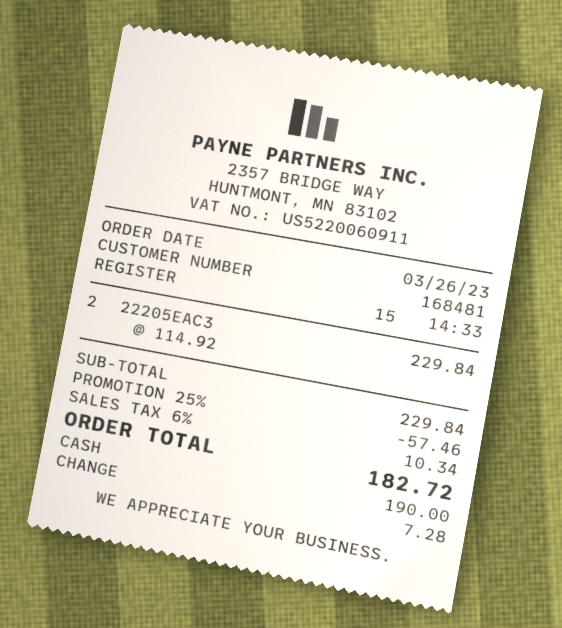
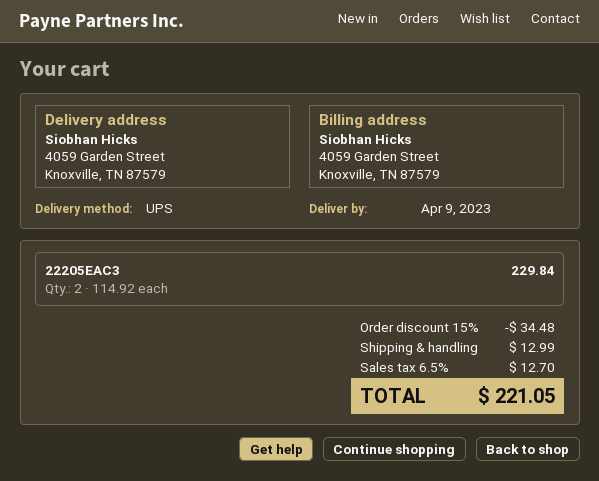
discount: 25% = 57.46 -> 15% = 34.48
shipping: none -> 12.99
tax: 6% = 10.34 -> 6.5% = 12.70
total: 182.72 -> 221.05

